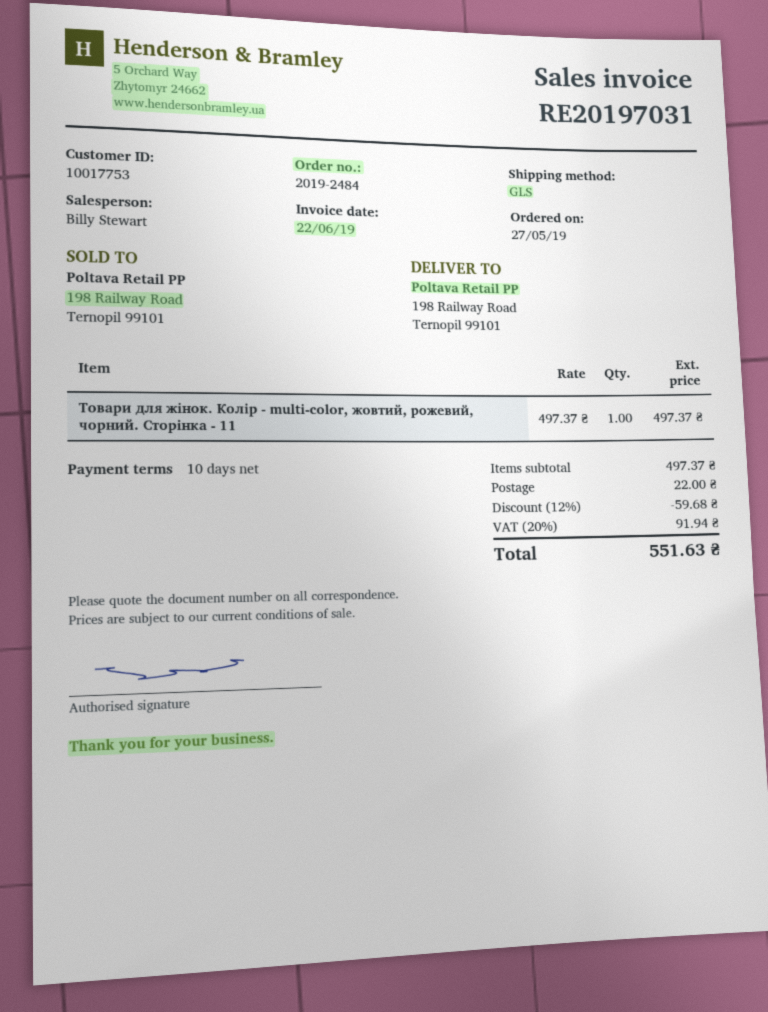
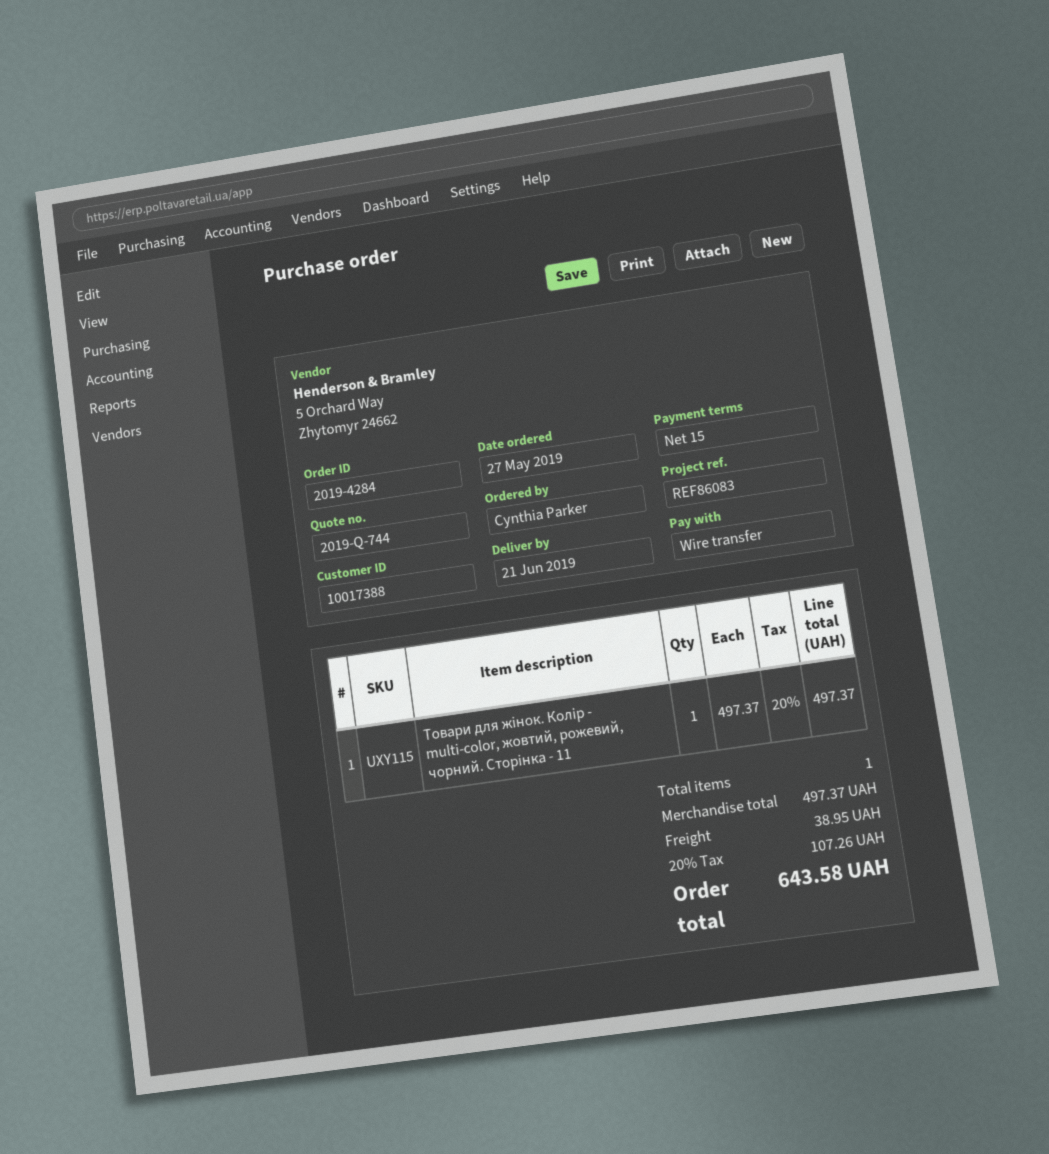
order number: 2019-2484 -> 2019-4284
payment terms: 10 days -> 15 days
customer number: 10017753 -> 10017388
discount: 12% = 59.68 -> none
shipping: 22.00 -> 38.95
tax: 20% = 91.94 -> 20% = 107.26
total: 551.63 -> 643.58

